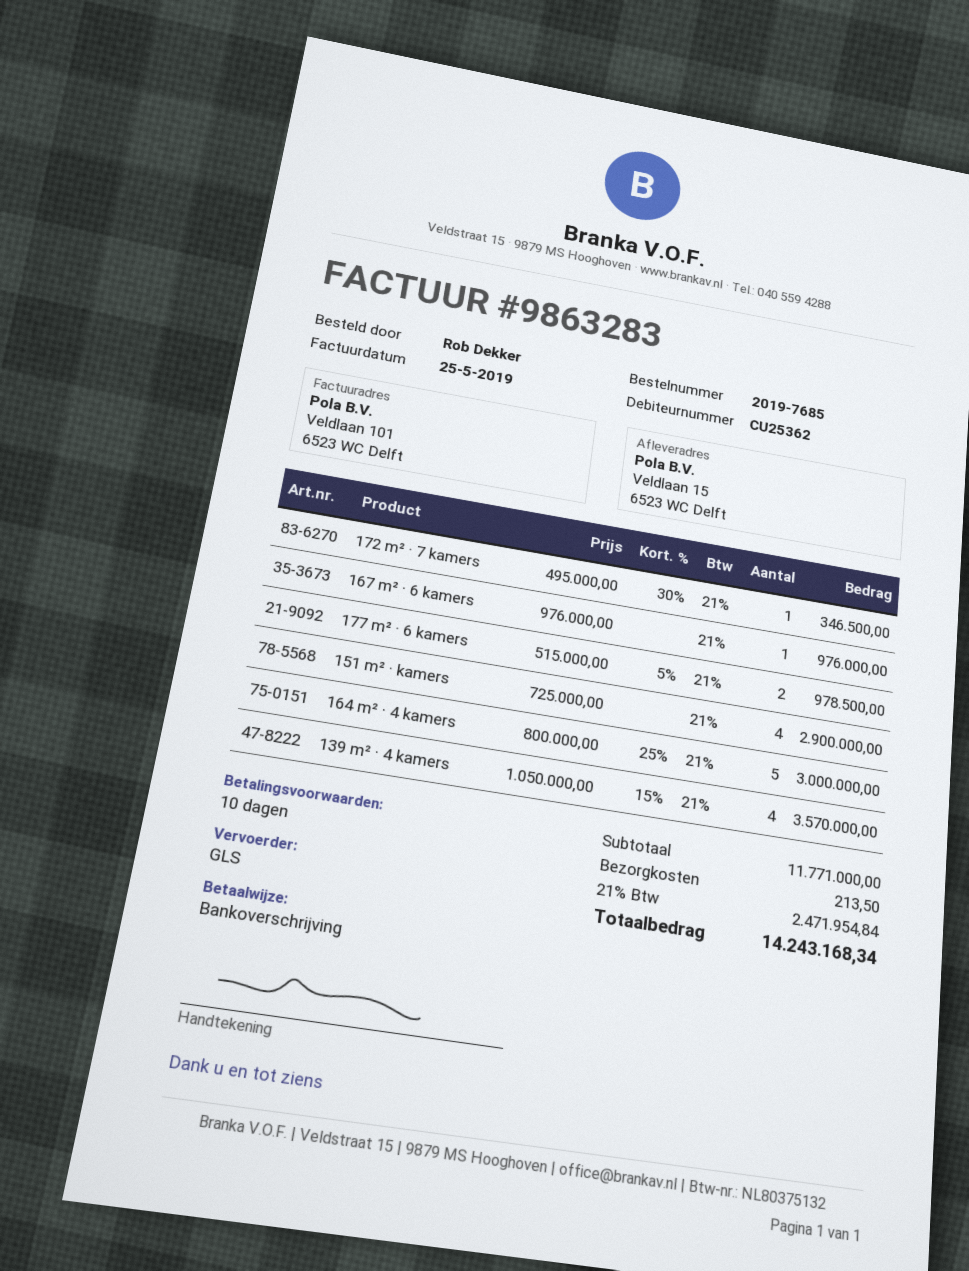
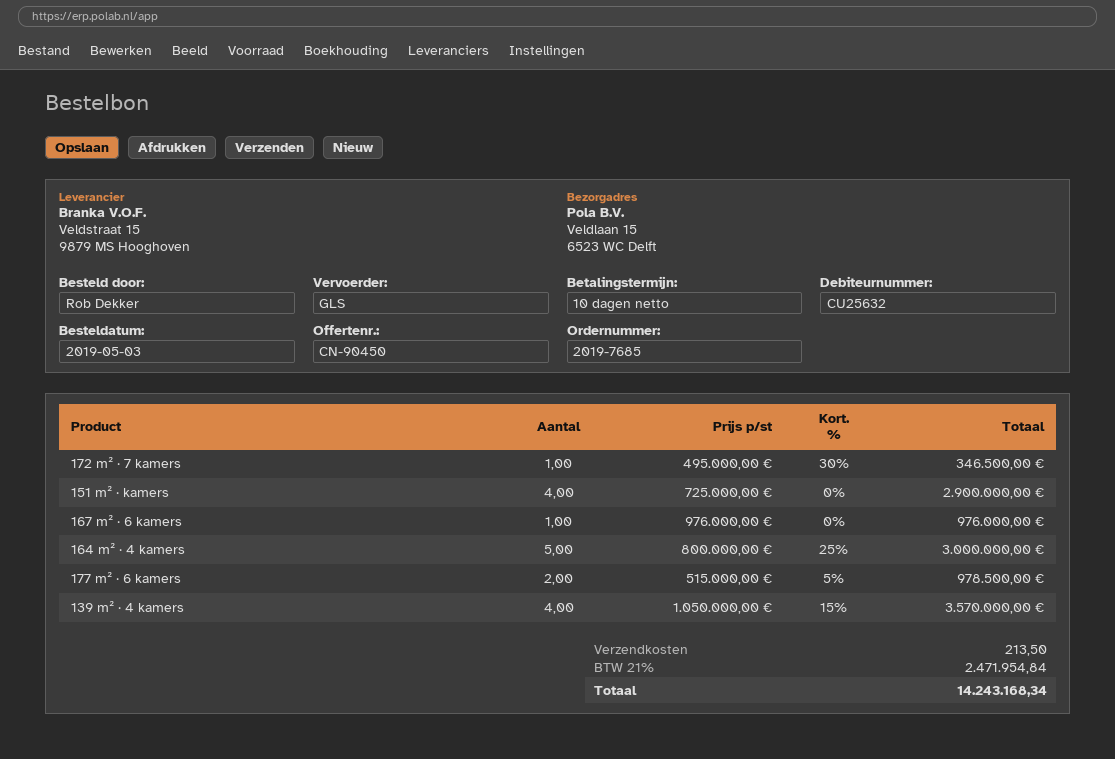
customer number: CU25362 -> CU25632

